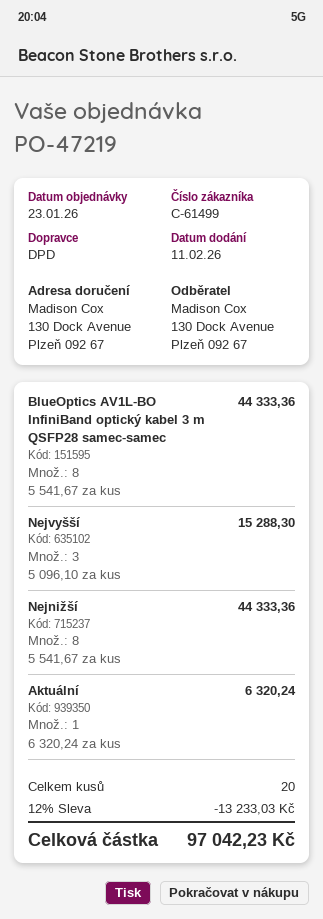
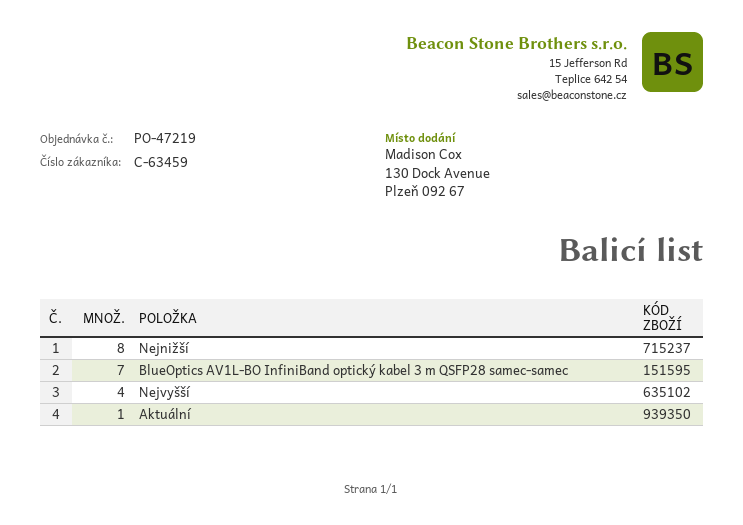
customer number: C-61499 -> C-63459
BlueOptics AV1L-BO InfiniBand optický kabel 3 m QSFP28 samec-samec: 8 -> 7
Nejvyšší: 3 -> 4

